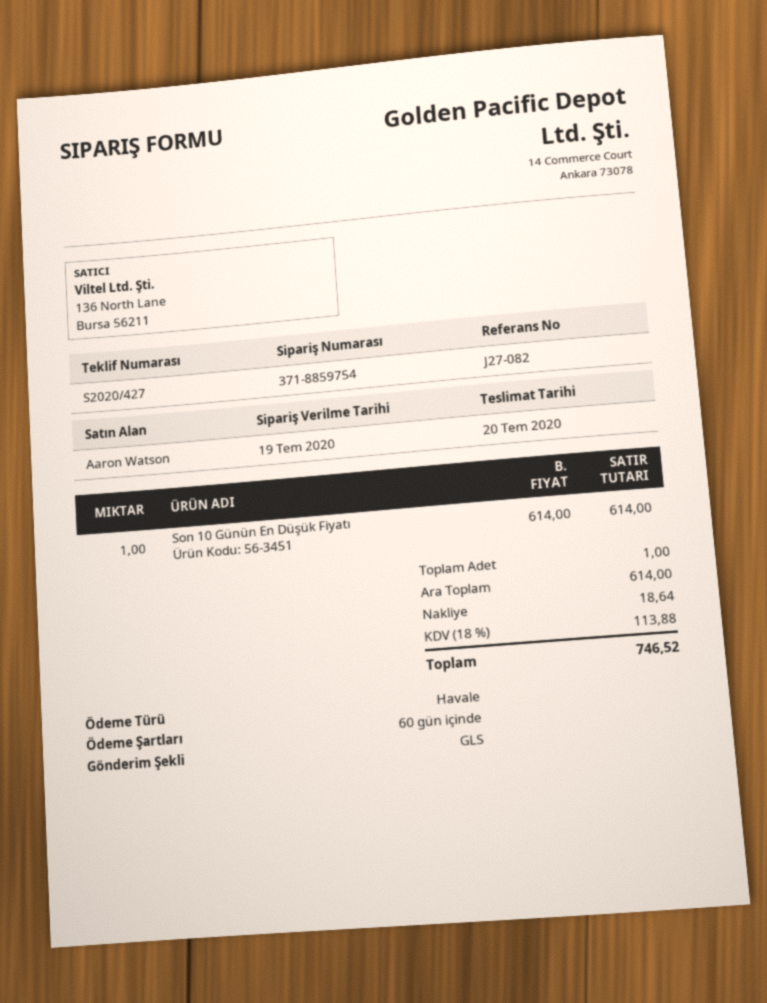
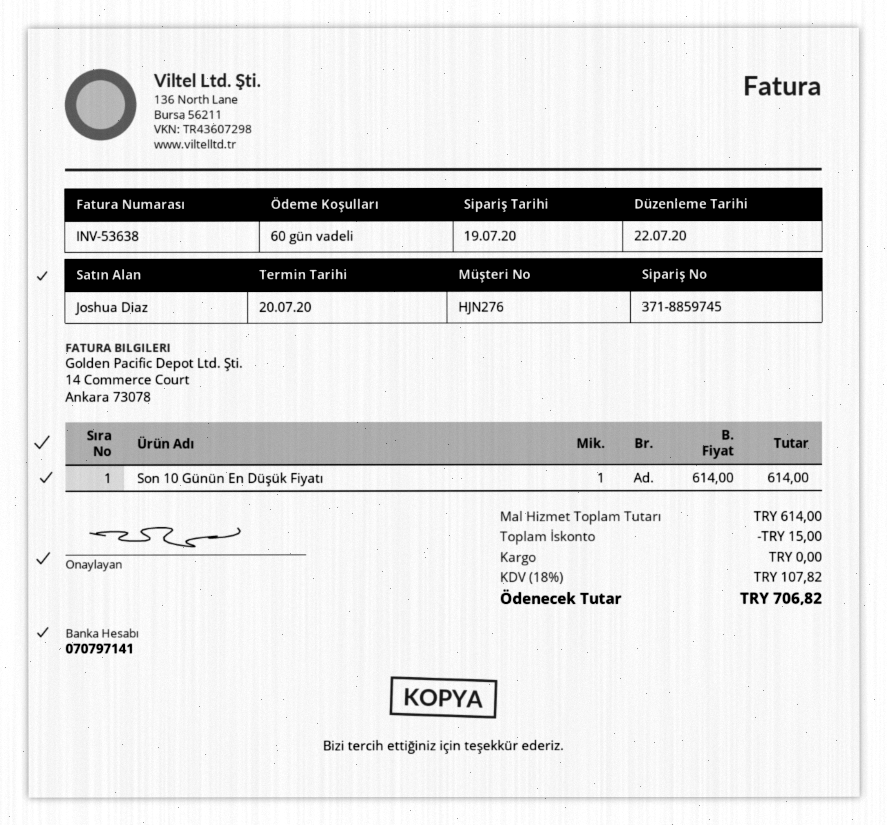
order number: 371-8859754 -> 371-8859745
ordered by: Aaron Watson -> Joshua Diaz
discount: none -> 15.00
shipping: 18.64 -> 0.00
tax: 18% = 113.88 -> 18% = 107.82
total: 746.52 -> 706.82

